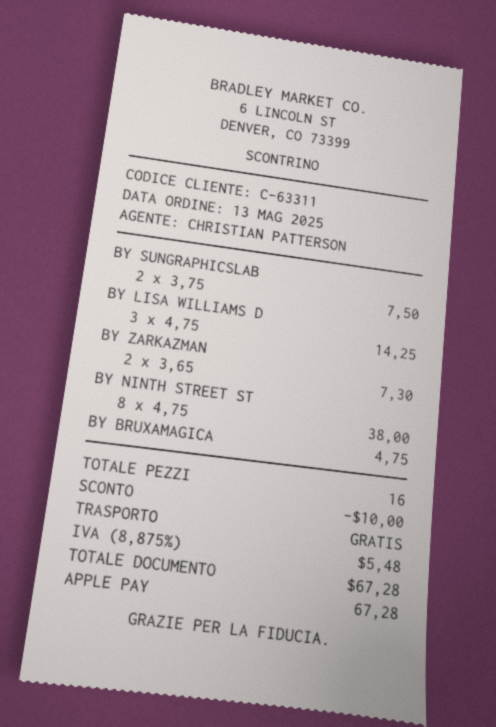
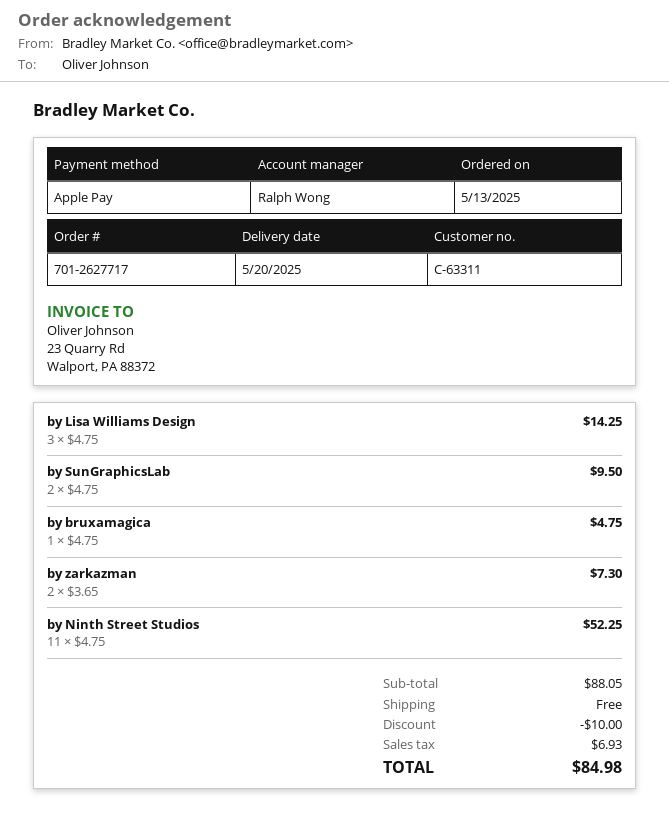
sales rep: CHRISTIAN PATTERSON -> Ralph Wong
BY SUNGRAPHICSLAB: 2 x 3.75 = 7.50 -> 2 x 4.75 = 9.50
BY NINTH STREET ST: 8 x 4.75 = 38.00 -> 11 x 4.75 = 52.25
tax: 5.48 -> 6.93
total: 67.28 -> 84.98

